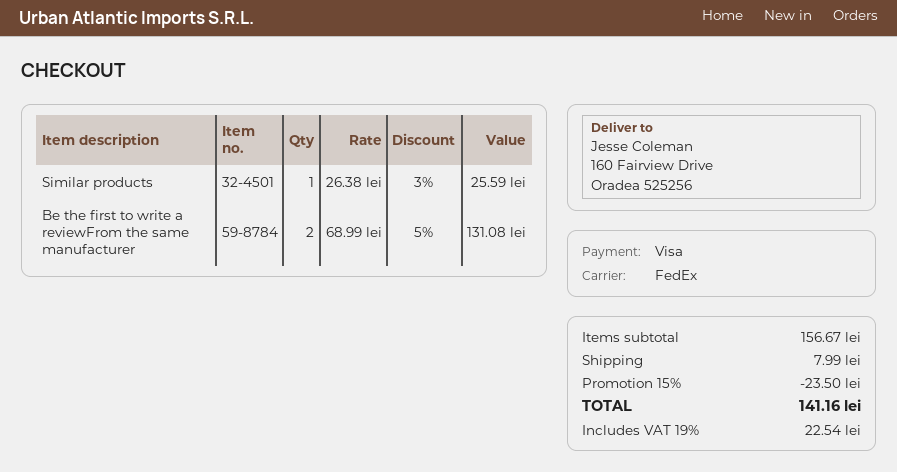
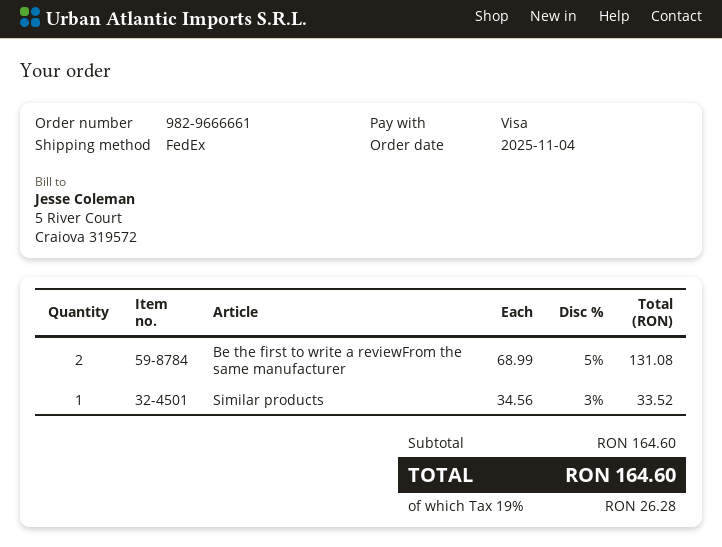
Similar products: 1 x 26.38 - 3% = 25.59 -> 1 x 34.56 - 3% = 33.52
subtotal: 156.67 -> 164.60
discount: 15% = 23.50 -> none
shipping: 7.99 -> none
tax: 19% = 22.54 -> 19% = 26.28
total: 141.16 -> 164.60

